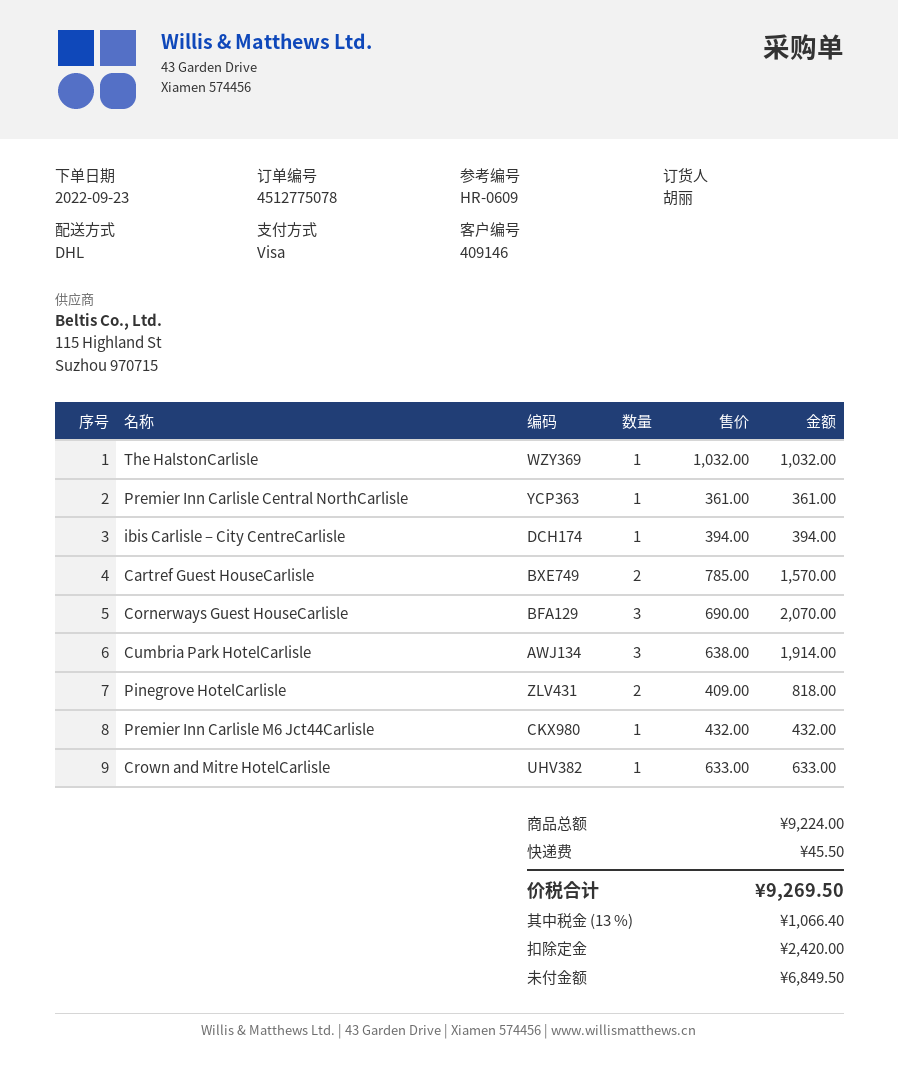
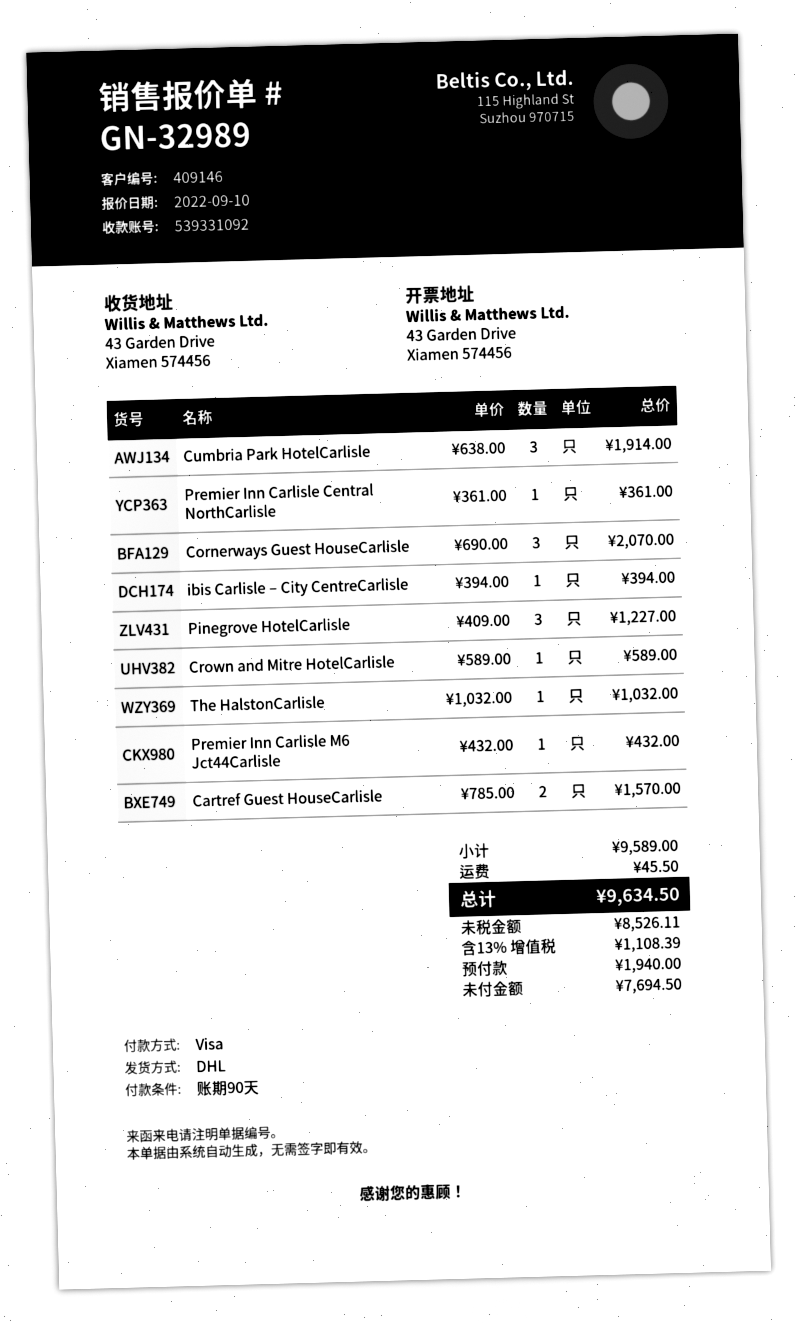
Pinegrove HotelCarlisle: 2 x 409.00 = 818.00 -> 3 x 409.00 = 1227.00
Crown and Mitre HotelCarlisle: 1 x 633.00 = 633.00 -> 1 x 589.00 = 589.00
subtotal: 9224.00 -> 9589.00
tax: 13% = 1066.40 -> 13% = 1108.39
total: 9269.50 -> 9634.50
deposit: 2420.00 -> 1940.00
balance: 6849.50 -> 7694.50

